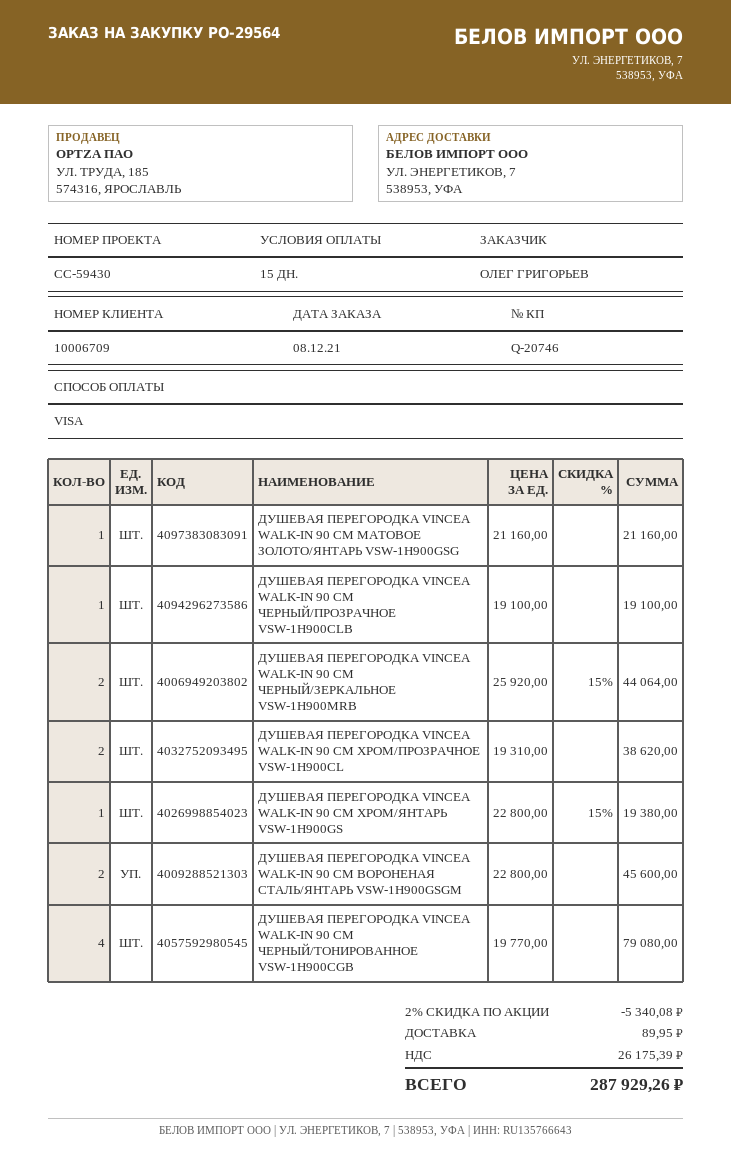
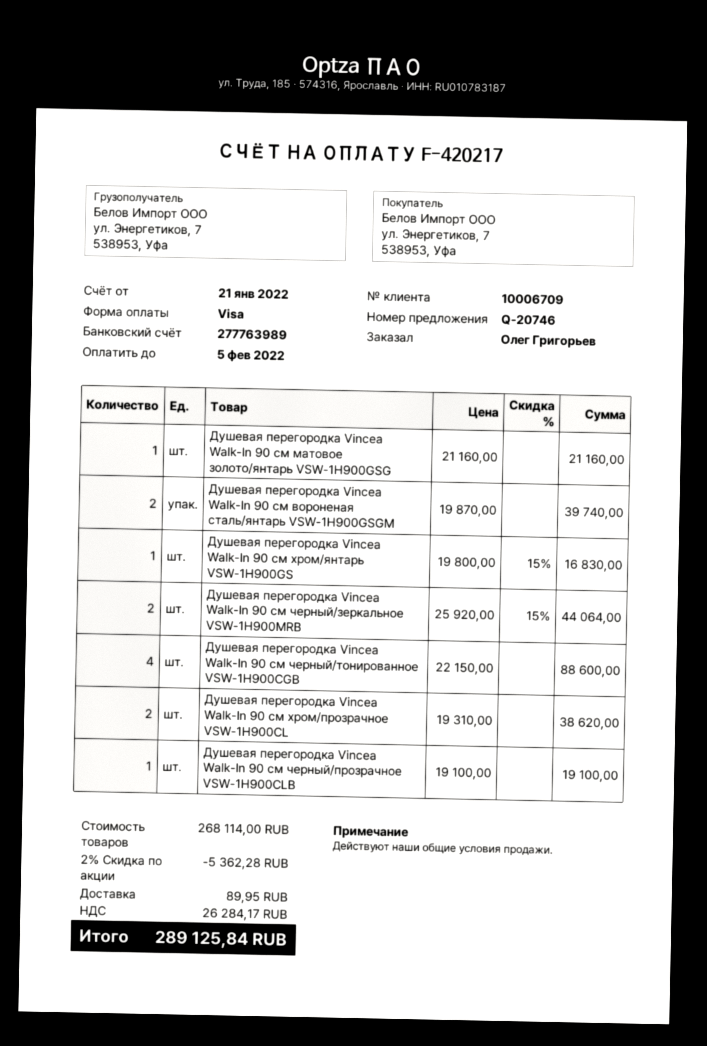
ДУШЕВАЯ ПЕРЕГОРОДКА VINCEA WALK-IN 90 СМ ХРОМ/ЯНТАРЬ VSW-1H900GS: 1 x 22800.00 - 15% = 19380.00 -> 1 x 19800.00 - 15% = 16830.00
ДУШЕВАЯ ПЕРЕГОРОДКА VINCEA WALK-IN 90 СМ ВОРОНЕНАЯ СТАЛЬ/ЯНТАРЬ VSW-1H900GSGM: 2 x 22800.00 = 45600.00 -> 2 x 19870.00 = 39740.00
ДУШЕВАЯ ПЕРЕГОРОДКА VINCEA WALK-IN 90 СМ ЧЕРНЫЙ/ТОНИРОВАННОЕ VSW-1H900CGB: 4 x 19770.00 = 79080.00 -> 4 x 22150.00 = 88600.00
discount: 2% = 5340.08 -> 2% = 5362.28
tax: 26175.39 -> 26284.17
total: 287929.26 -> 289125.84

